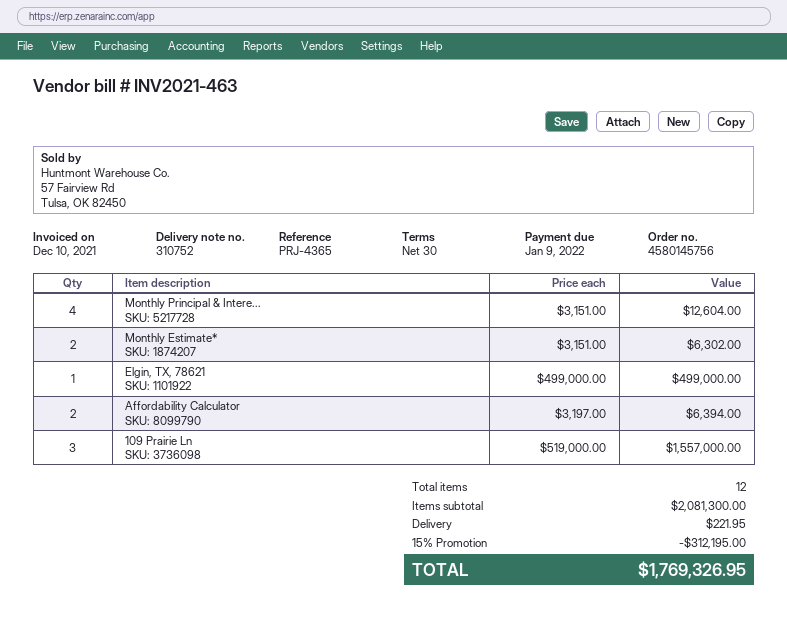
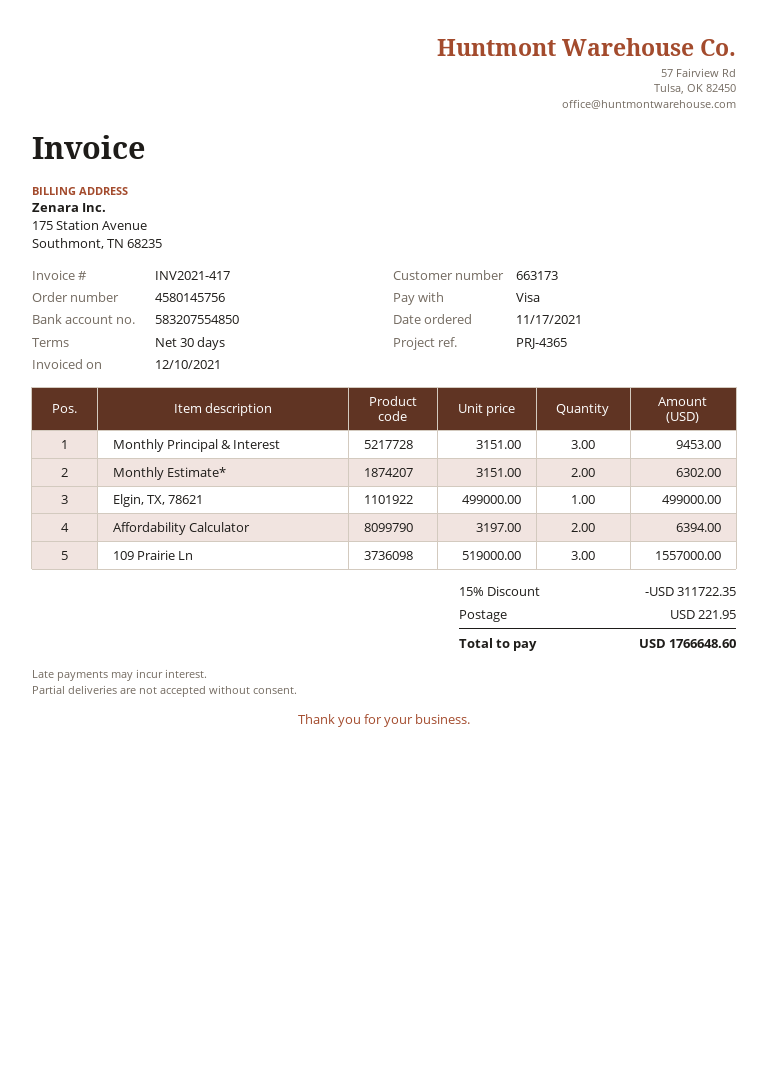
invoice number: INV2021-463 -> INV2021-417
Monthly Principal & Intere...: 4 x 3151.00 = 12604.00 -> 3 x 3151.00 = 9453.00
discount: 15% = 312195.00 -> 15% = 311722.35
total: 1769326.95 -> 1766648.60

